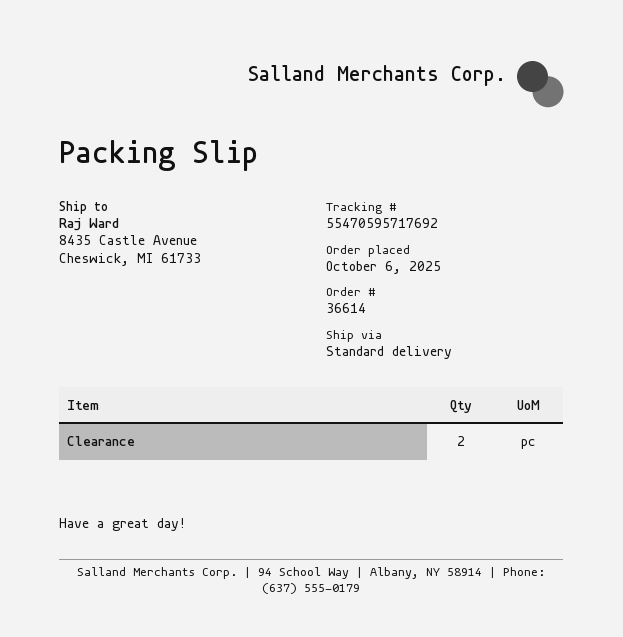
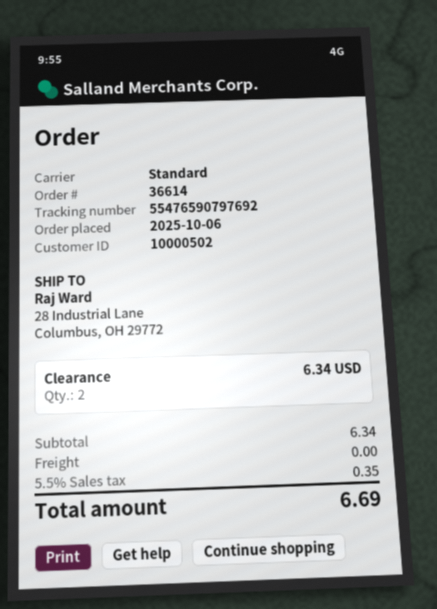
tracking number: 55470595717692 -> 55476590797692
ship to: 8435 Castle Avenue, Cheswick, MI 61733 -> 28 Industrial Lane, Columbus, OH 29772

